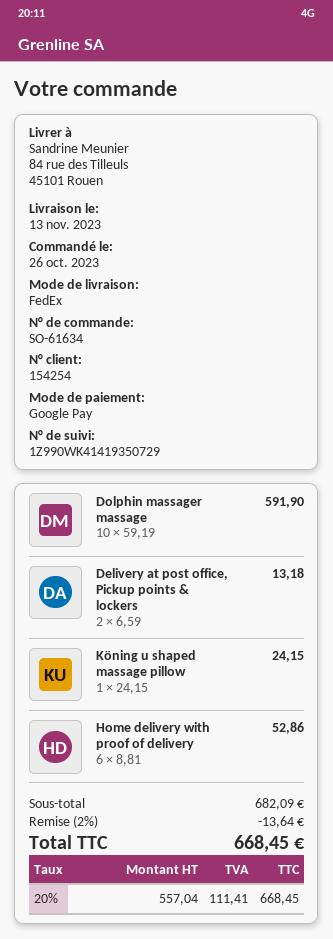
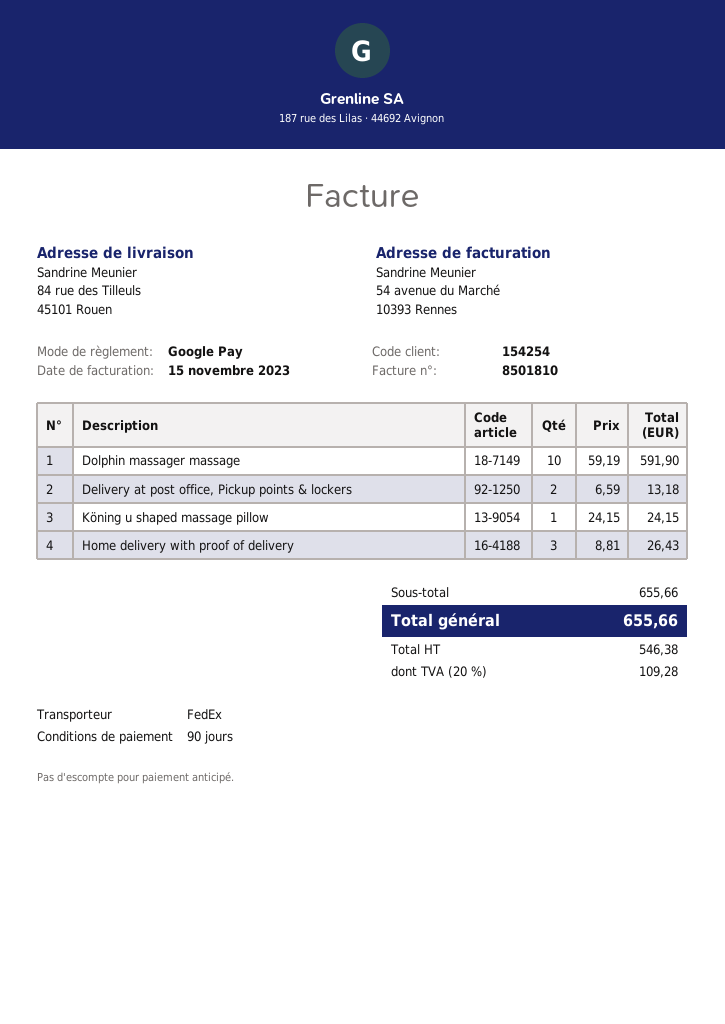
Home delivery with proof of delivery: 6 x 8.81 = 52.86 -> 3 x 8.81 = 26.43
subtotal: 682.09 -> 655.66
discount: 2% = 13.64 -> none
net: 557.04 -> 546.38
tax: 20% = 111.41 -> 20% = 109.28
total: 668.45 -> 655.66

